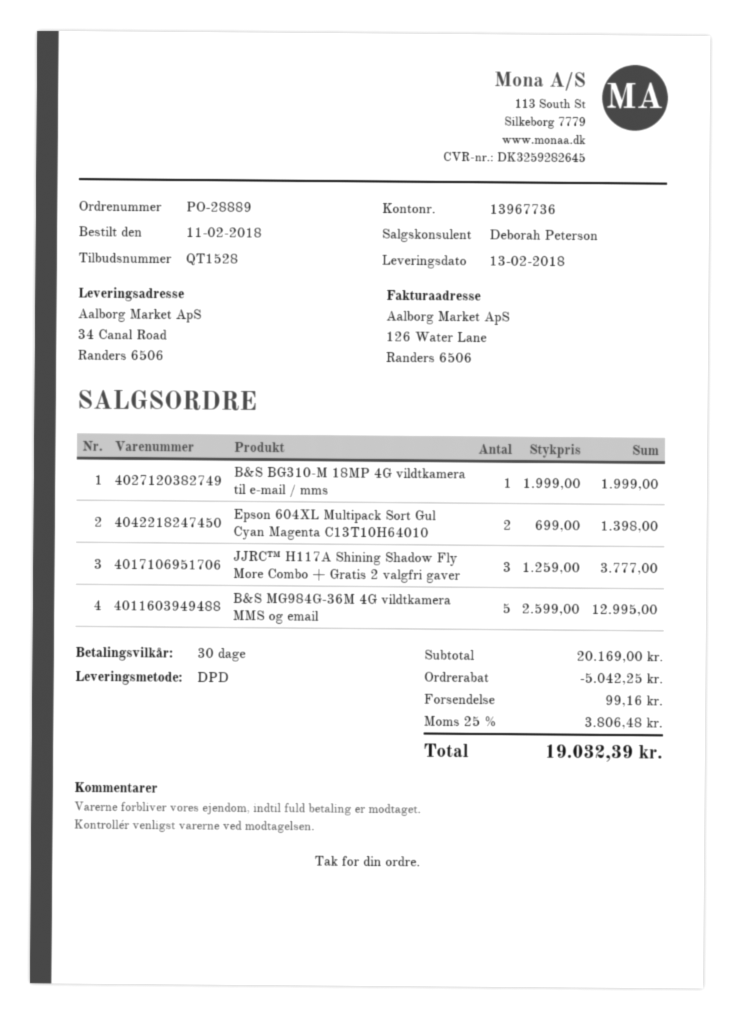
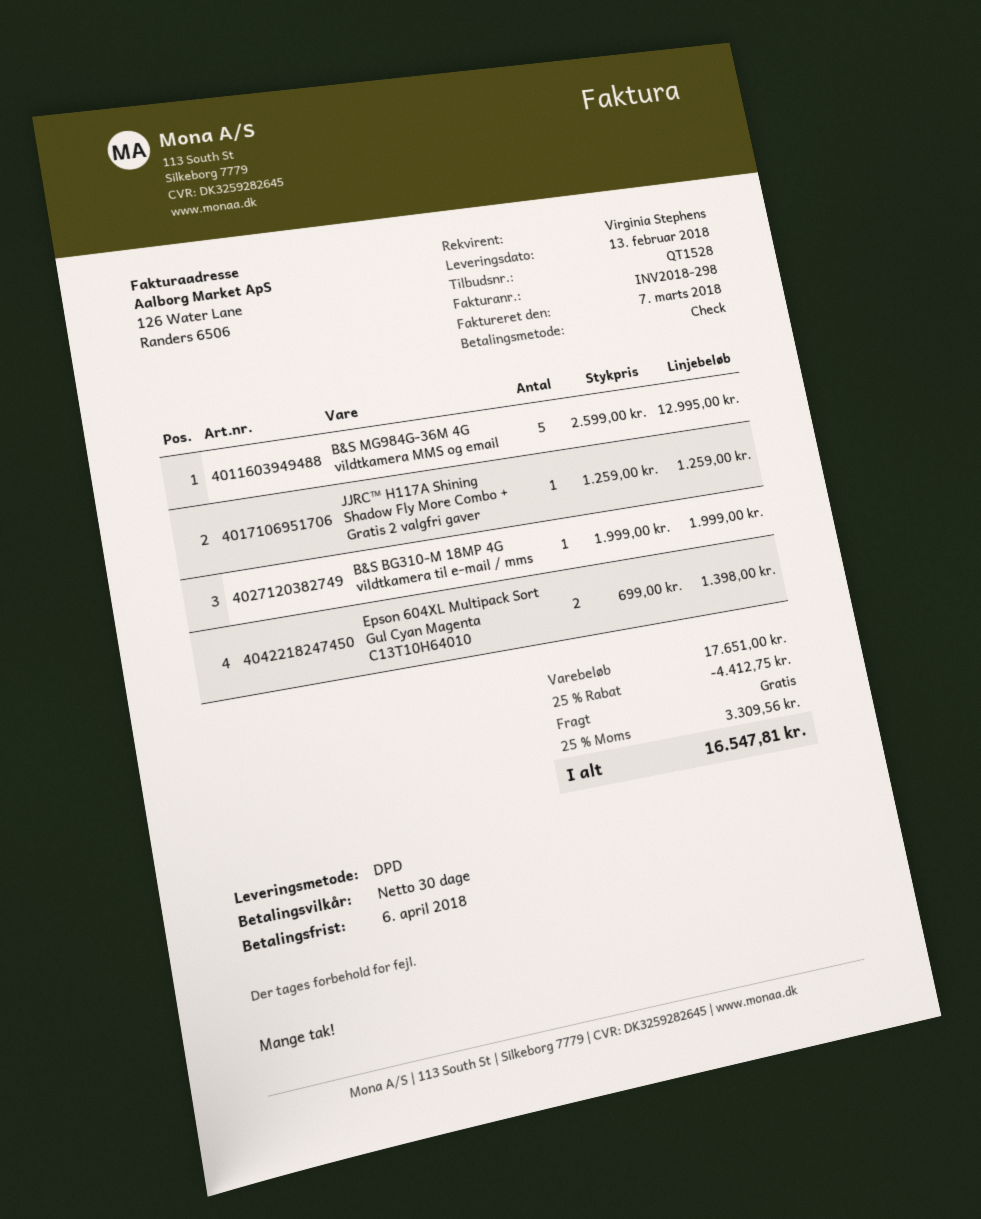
JJRC™ H117A Shining Shadow Fly More Combo + Gratis 2 valgfri gaver: 3 x 1259.00 = 3777.00 -> 1 x 1259.00 = 1259.00
subtotal: 20169.00 -> 17651.00
discount: 5042.25 -> 4412.75
shipping: 99.16 -> 0.00
tax: 25% = 3806.48 -> 25% = 3309.56
total: 19032.39 -> 16547.81

